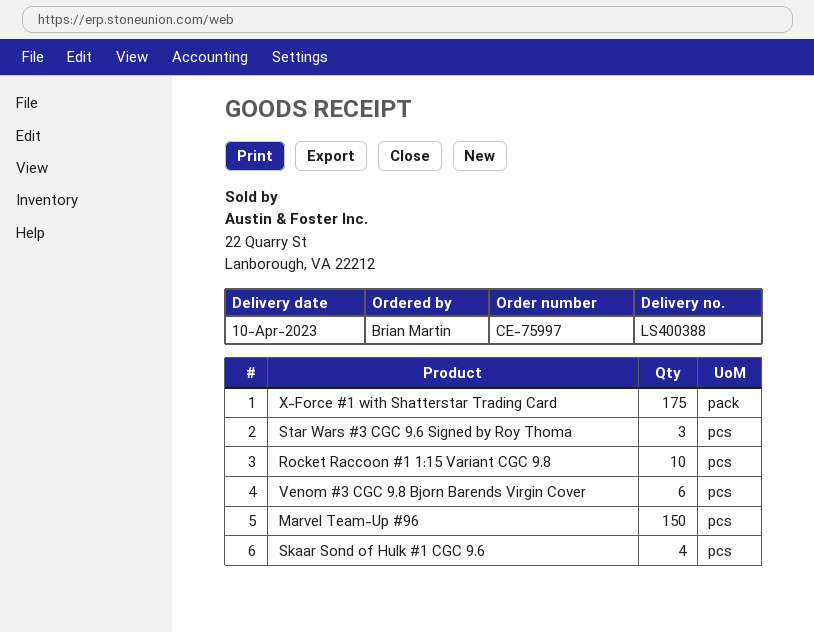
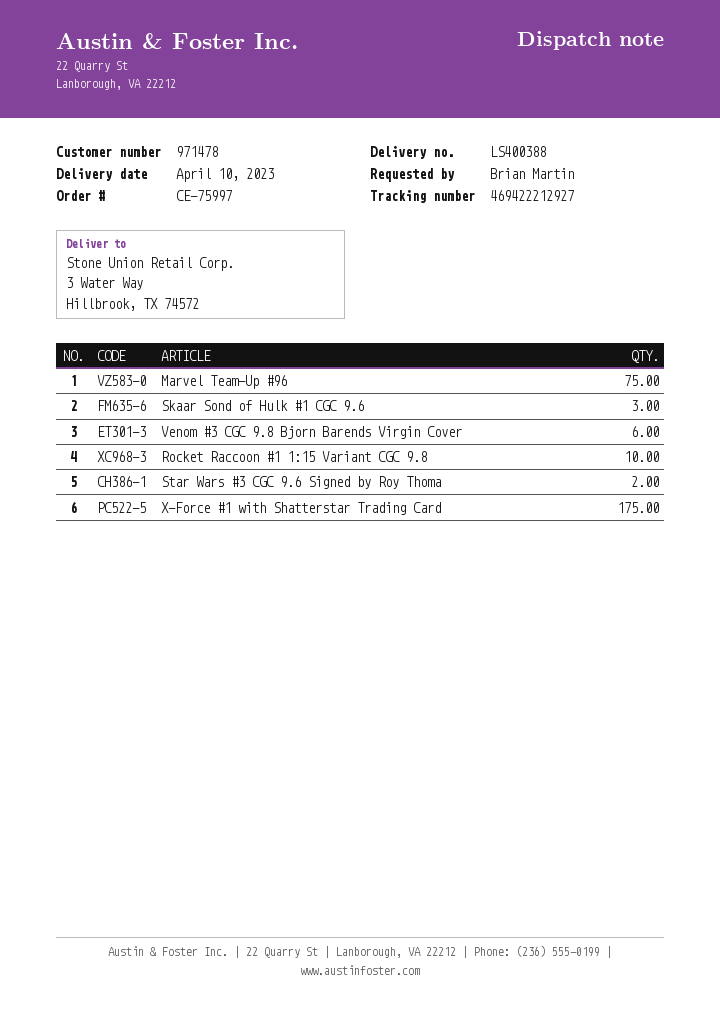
Star Wars #3 CGC 9.6 Signed by Roy Thoma: 3 -> 2
Marvel Team-Up #96: 150 -> 75
Skaar Sond of Hulk #1 CGC 9.6: 4 -> 3

